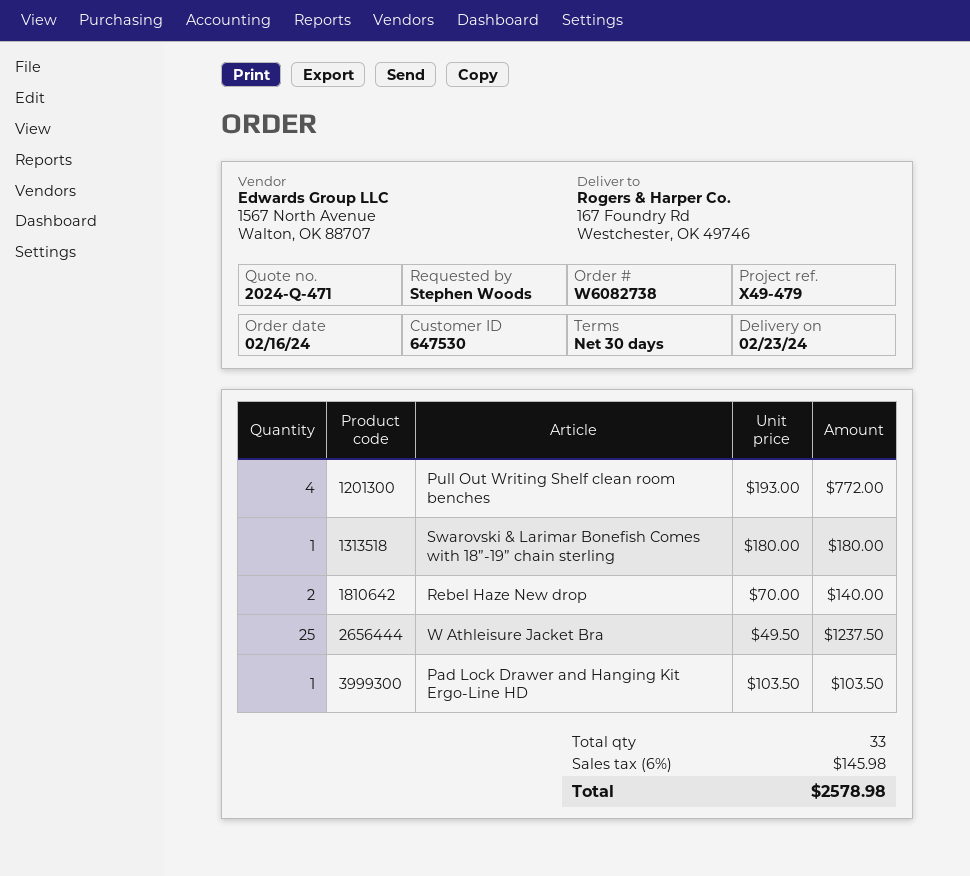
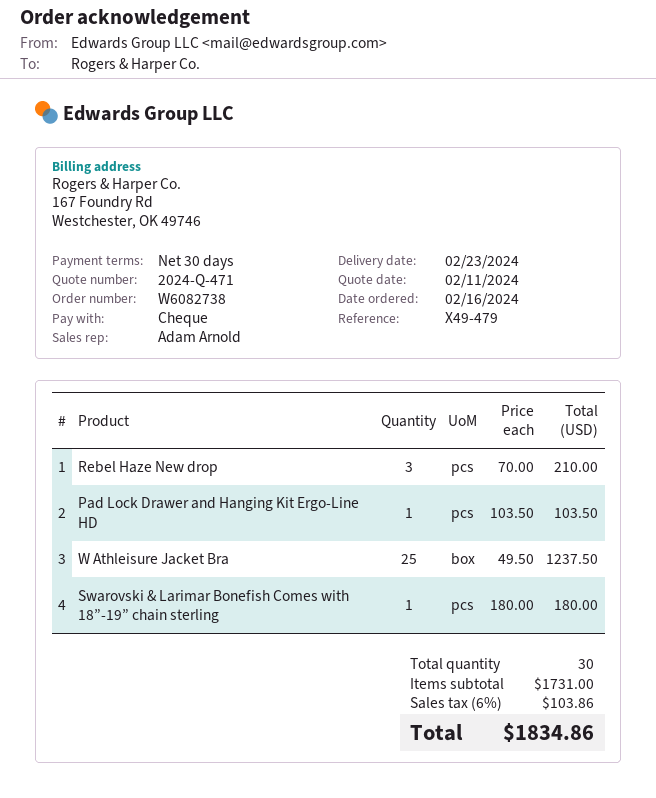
Pull Out Writing Shelf clean room benches: 4 x 193.00 = 772.00 -> none
Rebel Haze New drop: 2 x 70.00 = 140.00 -> 3 x 70.00 = 210.00
total quantity: 33 -> 30
tax: 6% = 145.98 -> 6% = 103.86
total: 2578.98 -> 1834.86

